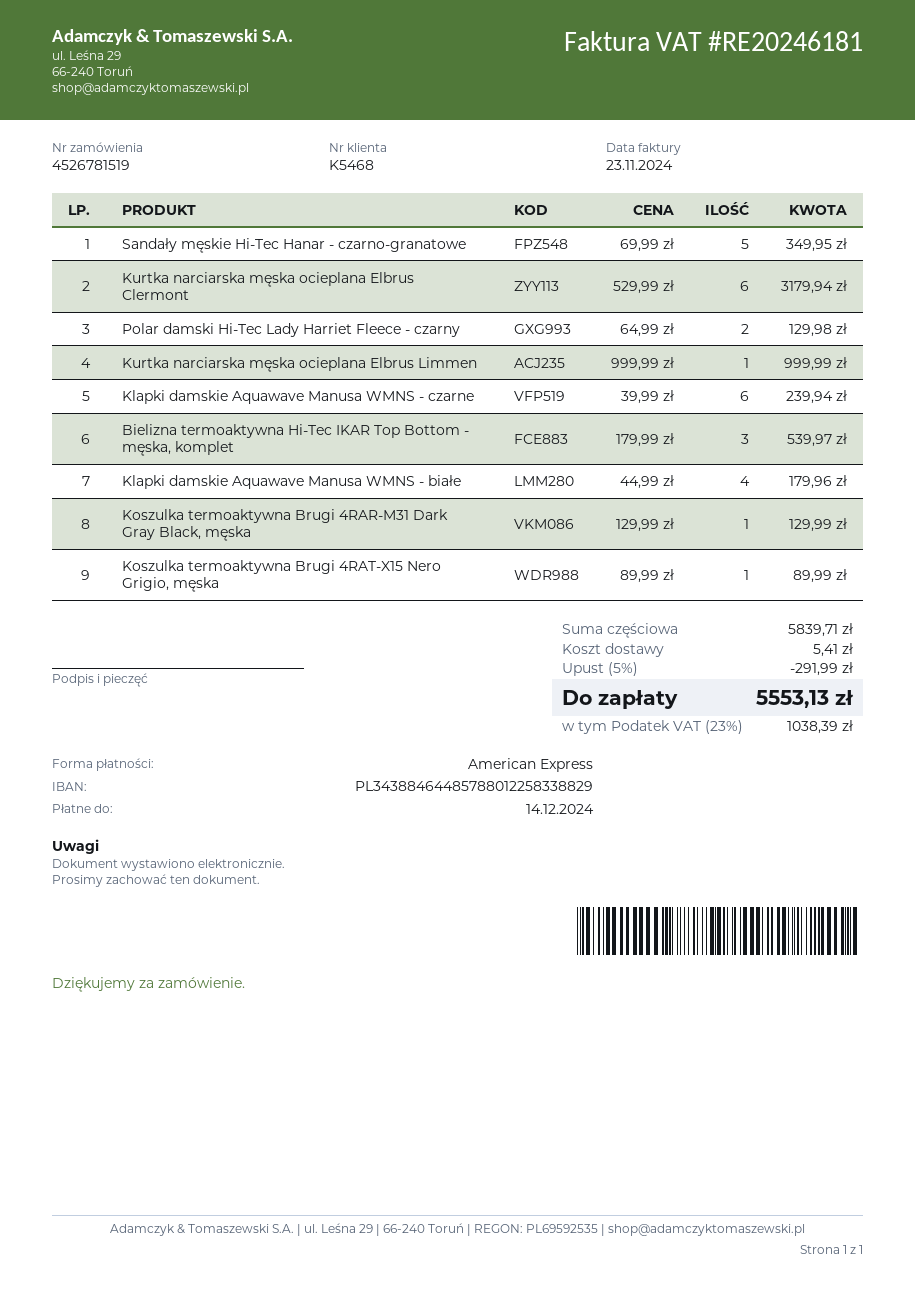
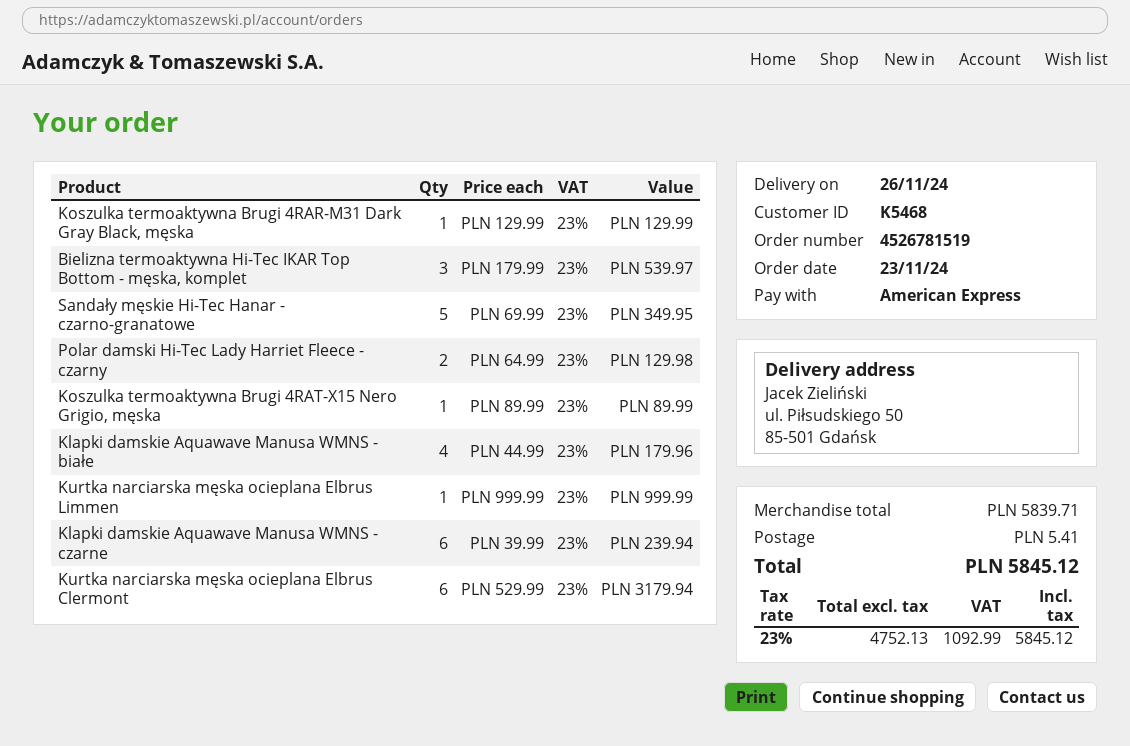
discount: 5% = 291.99 -> none
tax: 23% = 1038.39 -> 23% = 1092.99
total: 5553.13 -> 5845.12

